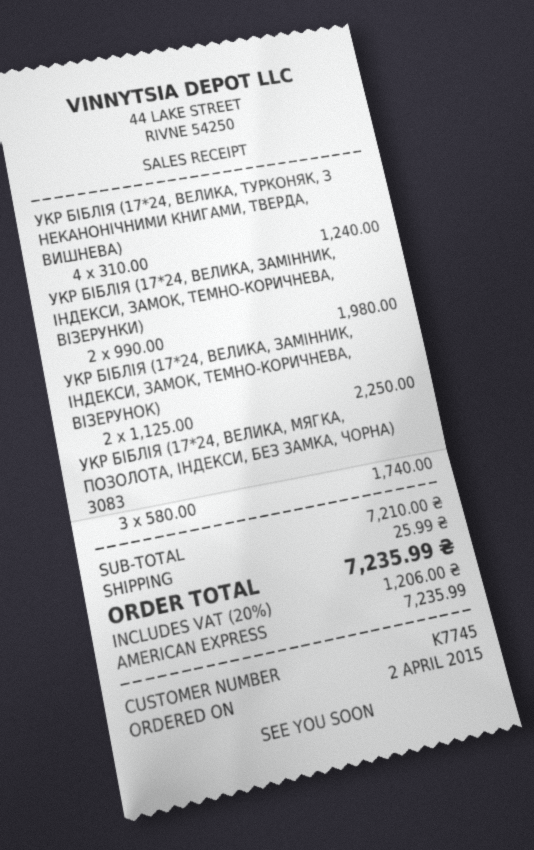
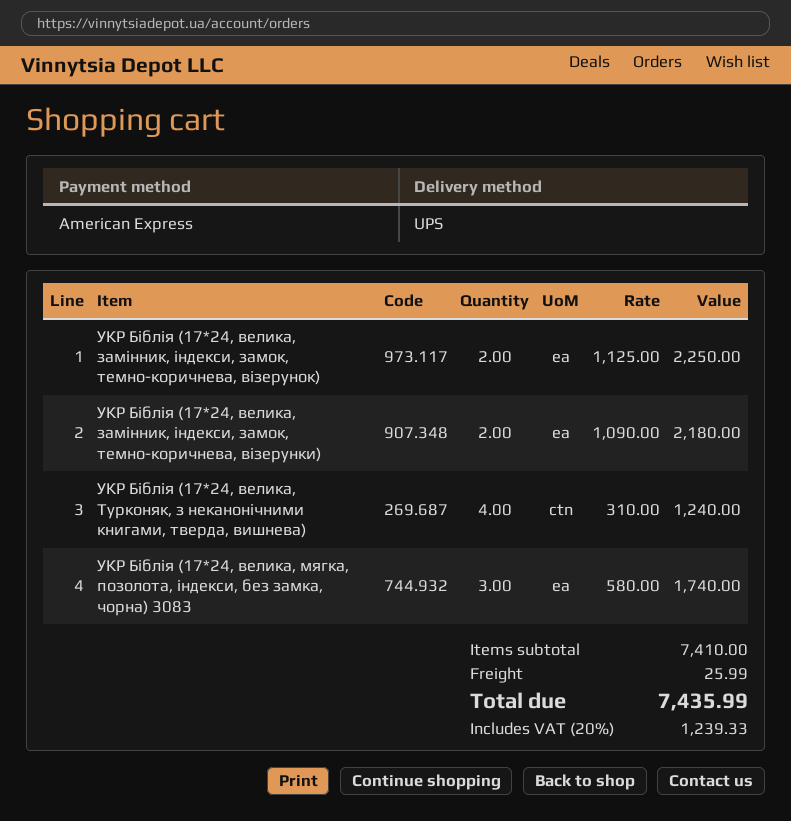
УКР БІБЛІЯ (17*24, ВЕЛИКА, ЗАМІННИК, ІНДЕКСИ, ЗАМОК, ТЕМНО-КОРИЧНЕВА, ВІЗЕРУНКИ): 2 x 990.00 = 1980.00 -> 2 x 1090.00 = 2180.00
subtotal: 7210.00 -> 7410.00
tax: 20% = 1206.00 -> 20% = 1239.33
total: 7235.99 -> 7435.99

